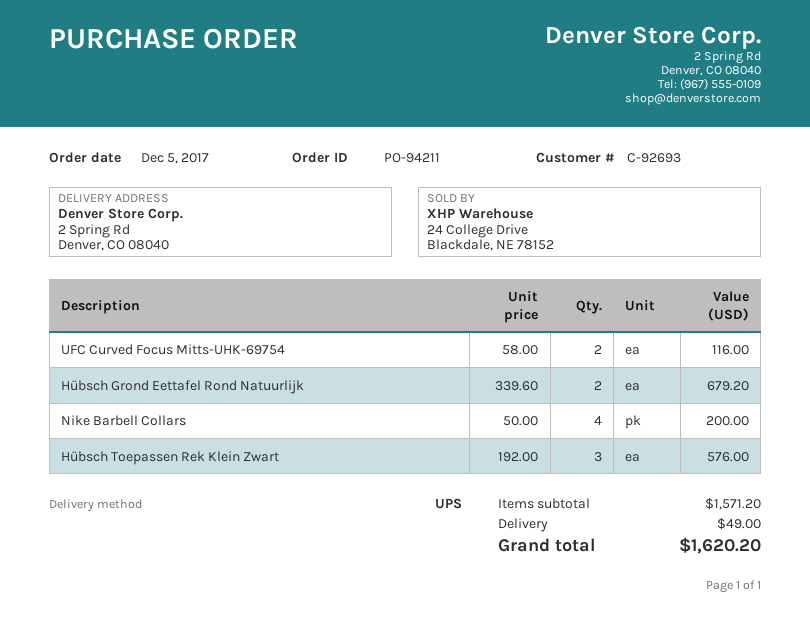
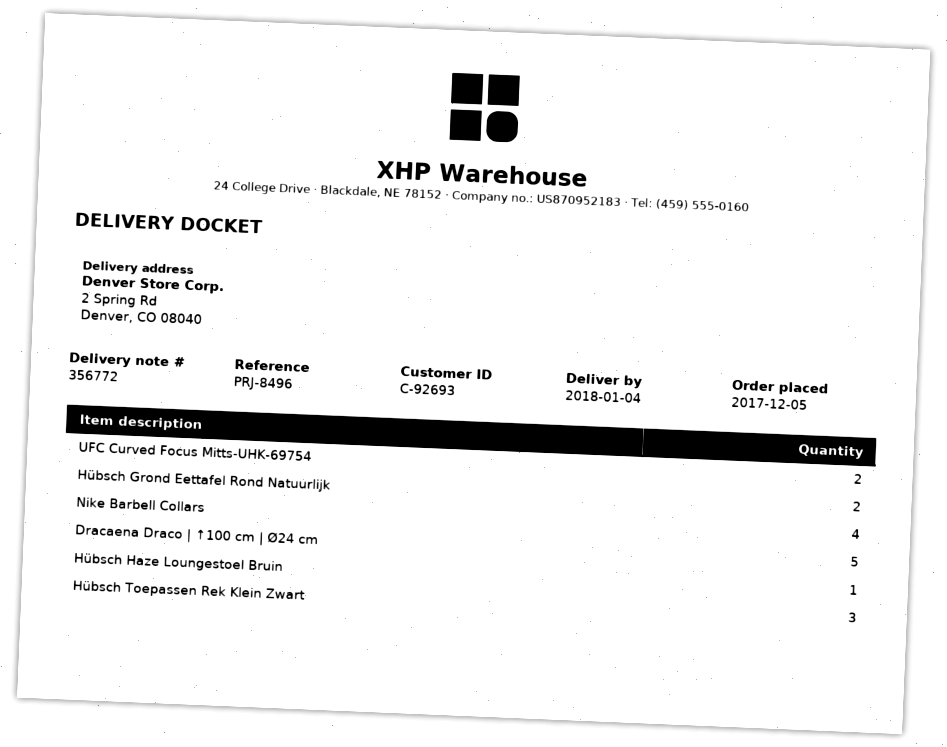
Dracaena Draco | ↑100 cm | Ø24 cm: none -> 5
Hübsch Haze Loungestoel Bruin: none -> 1

